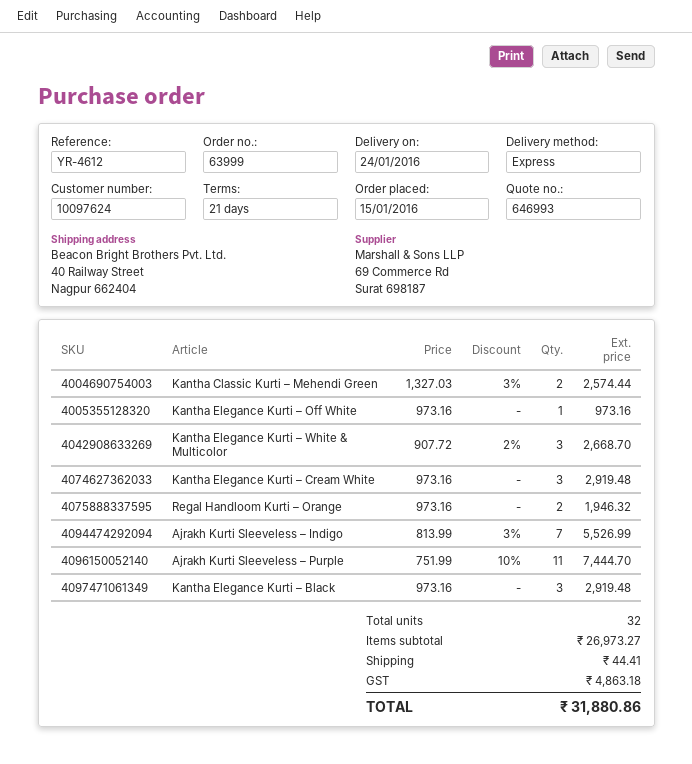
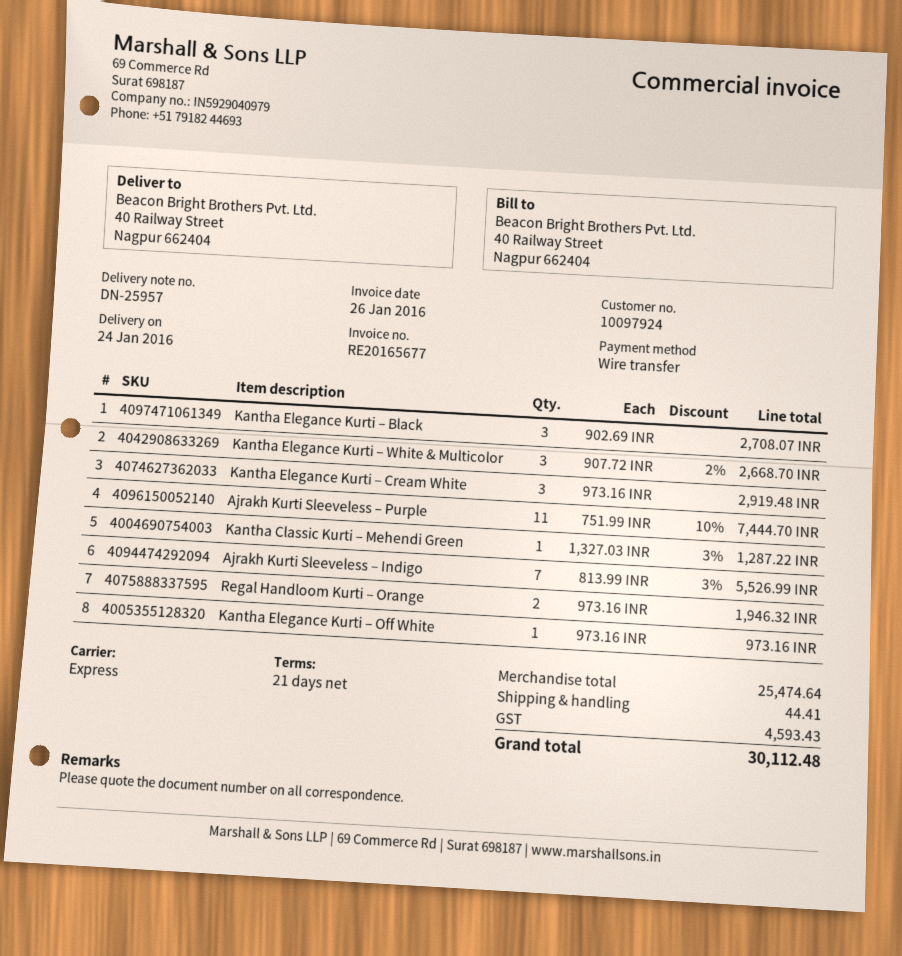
customer number: 10097624 -> 10097924
Kantha Classic Kurti – Mehendi Green: 2 x 1327.03 - 3% = 2574.44 -> 1 x 1327.03 - 3% = 1287.22
Kantha Elegance Kurti – Black: 3 x 973.16 = 2919.48 -> 3 x 902.69 = 2708.07
subtotal: 26973.27 -> 25474.64
tax: 4863.18 -> 4593.43
total: 31880.86 -> 30112.48

